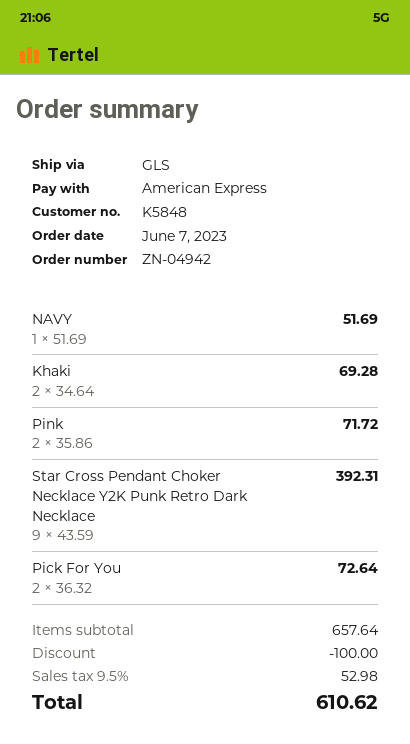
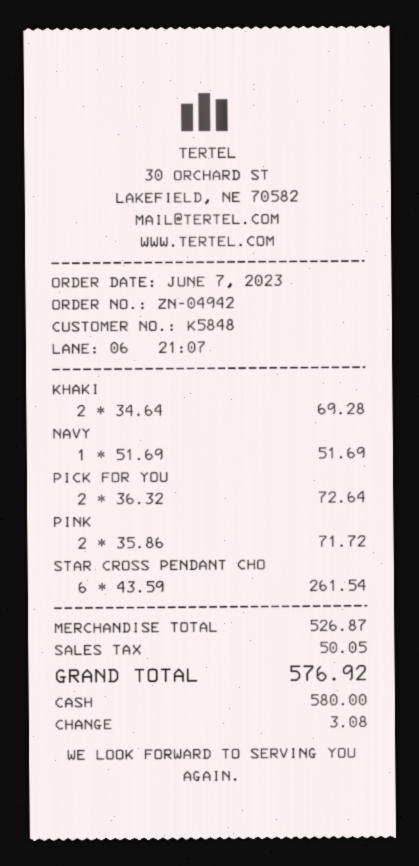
payment method: American Express -> cash
Star Cross Pendant Choker Necklace Y2K Punk Retro Dark Necklace: 9 x 43.59 = 392.31 -> 6 x 43.59 = 261.54
subtotal: 657.64 -> 526.87
discount: 100.00 -> none
tax: 52.98 -> 50.05
total: 610.62 -> 576.92

